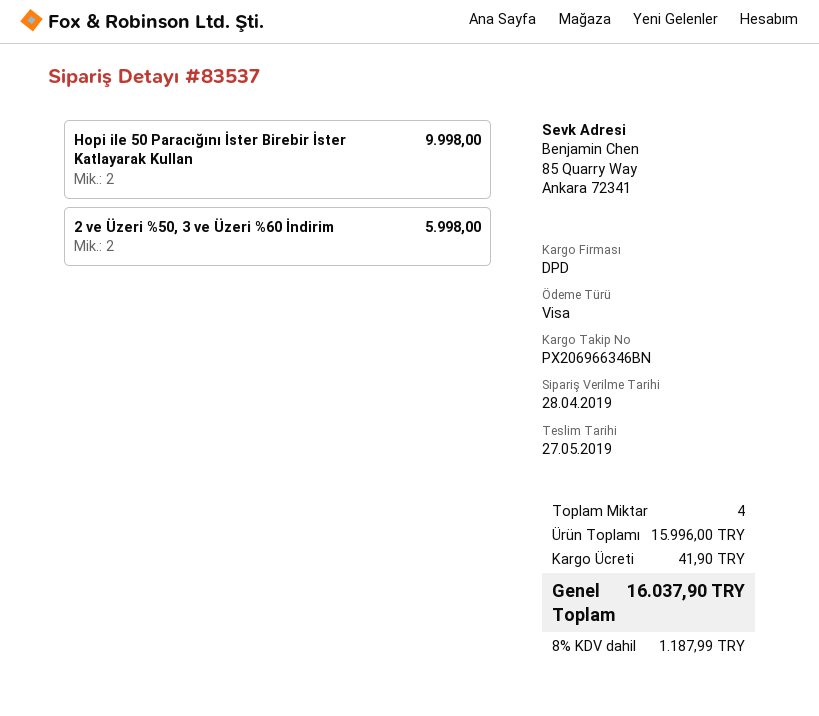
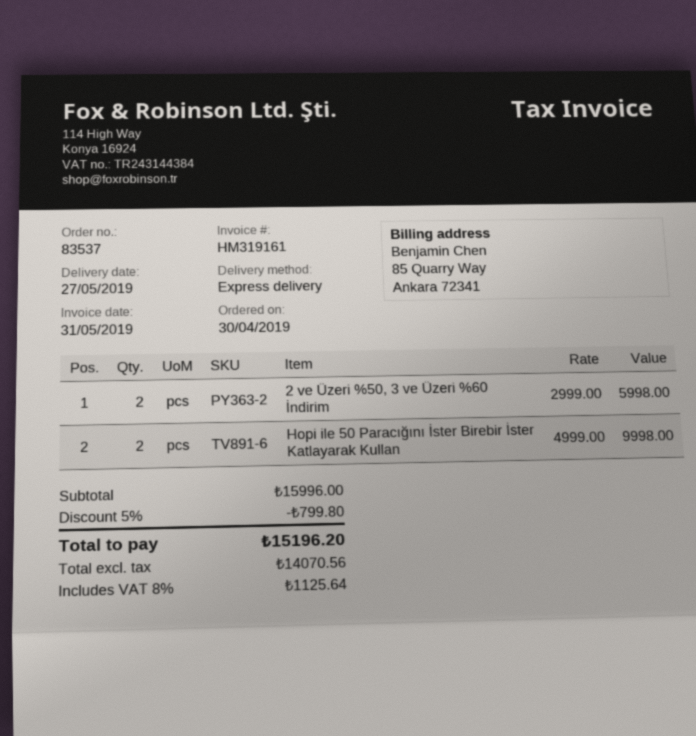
order date: 2019-04-28 -> 2019-04-30
shipping method: DPD -> express
discount: none -> 5% = 799.80
shipping: 41.90 -> none
tax: 8% = 1187.99 -> 8% = 1125.64
total: 16037.90 -> 15196.20

